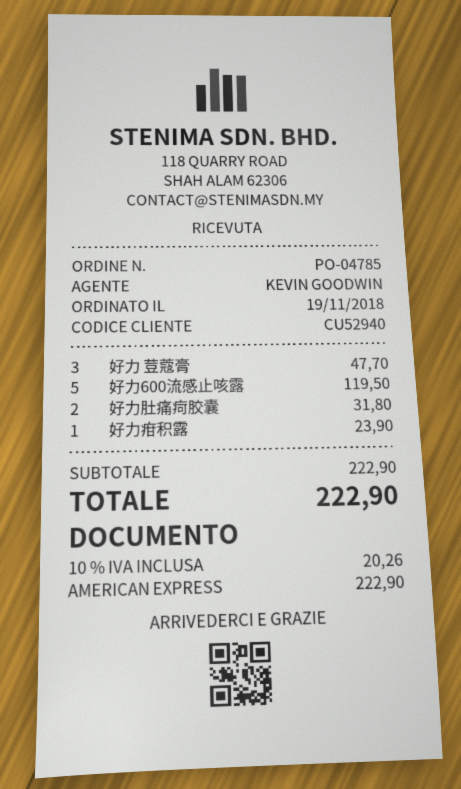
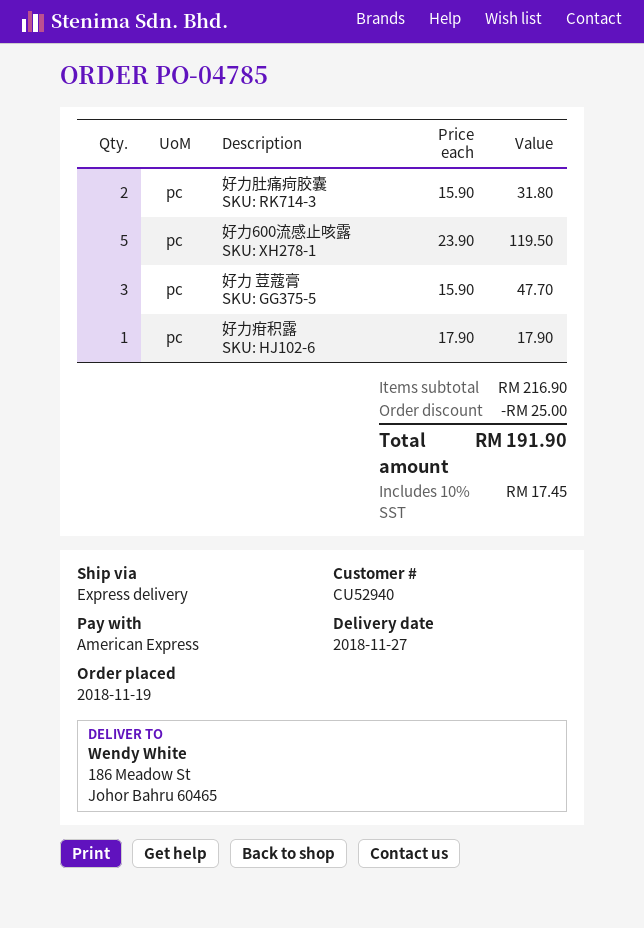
好力疳积露: 1 for 23.90 -> 1 for 17.90
subtotal: 222.90 -> 216.90
discount: none -> 25.00
tax: 10% = 20.26 -> 10% = 17.45
total: 222.90 -> 191.90

